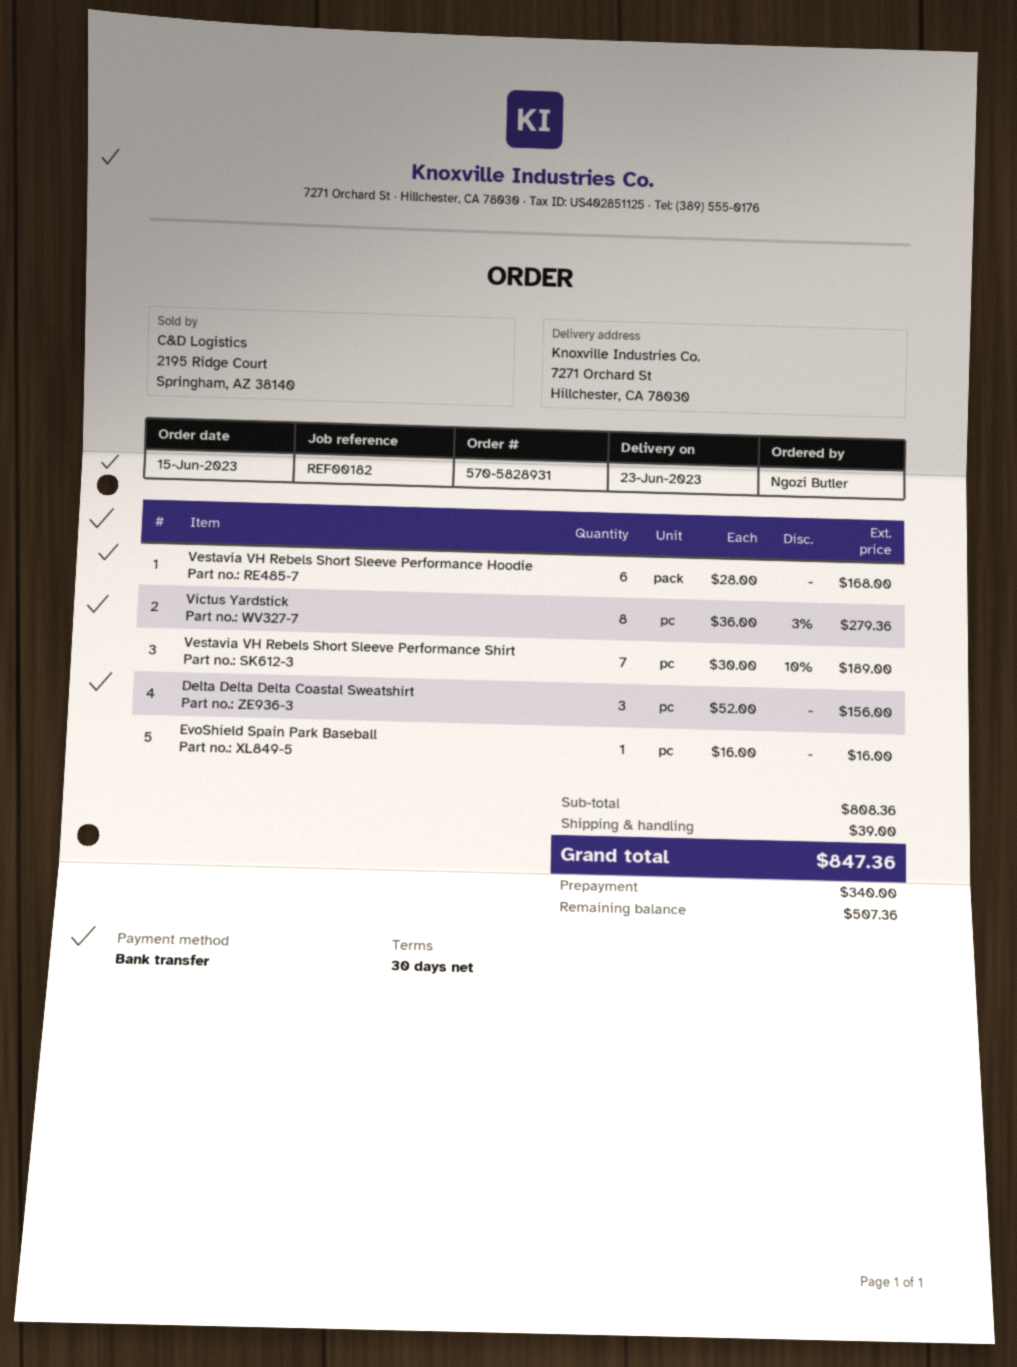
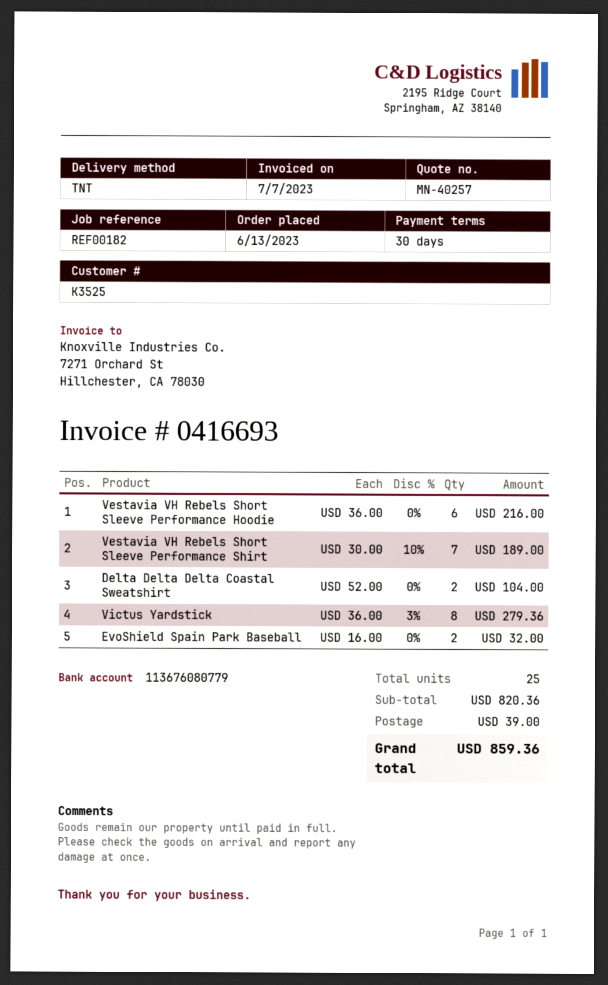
order date: 2023-06-15 -> 2023-06-13
Vestavia VH Rebels Short Sleeve Performance Hoodie: 6 x 28.00 = 168.00 -> 6 x 36.00 = 216.00
Delta Delta Delta Coastal Sweatshirt: 3 x 52.00 = 156.00 -> 2 x 52.00 = 104.00
EvoShield Spain Park Baseball: 1 x 16.00 = 16.00 -> 2 x 16.00 = 32.00
subtotal: 808.36 -> 820.36
total: 847.36 -> 859.36

